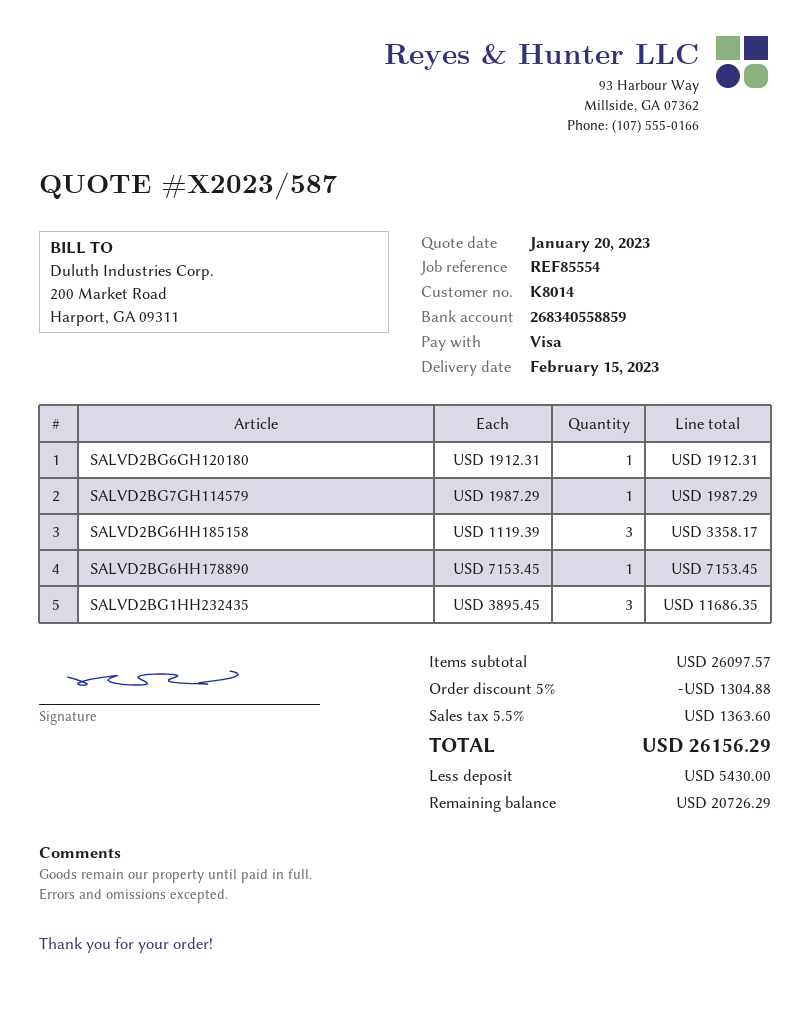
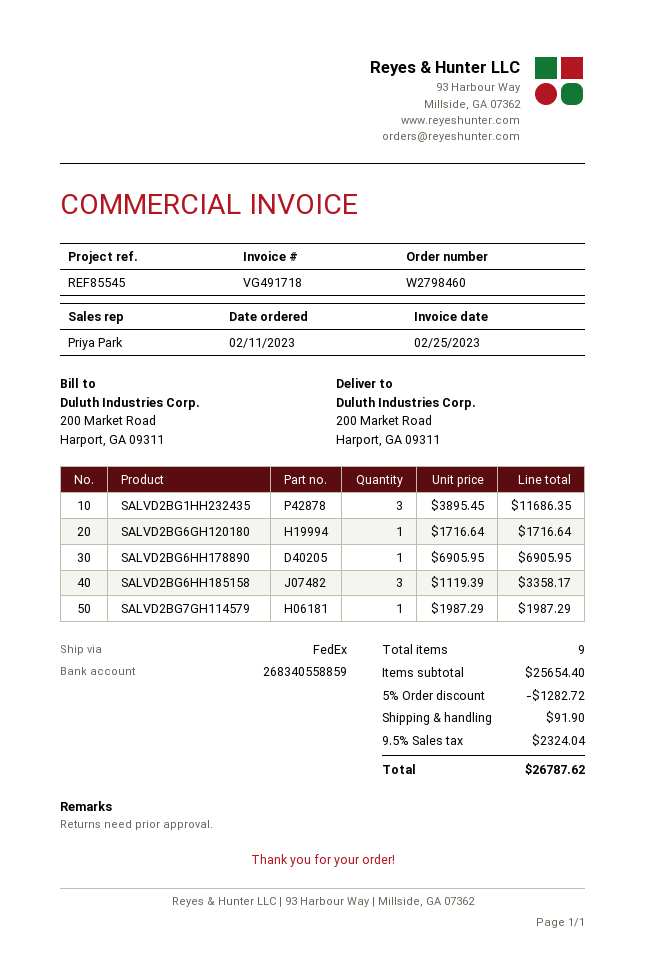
reference: REF85554 -> REF85545
SALVD2BG6GH120180: 1 x 1912.31 = 1912.31 -> 1 x 1716.64 = 1716.64
SALVD2BG6HH178890: 1 x 7153.45 = 7153.45 -> 1 x 6905.95 = 6905.95
subtotal: 26097.57 -> 25654.40
discount: 5% = 1304.88 -> 5% = 1282.72
shipping: none -> 91.90
tax: 5.5% = 1363.60 -> 9.5% = 2324.04
total: 26156.29 -> 26787.62

